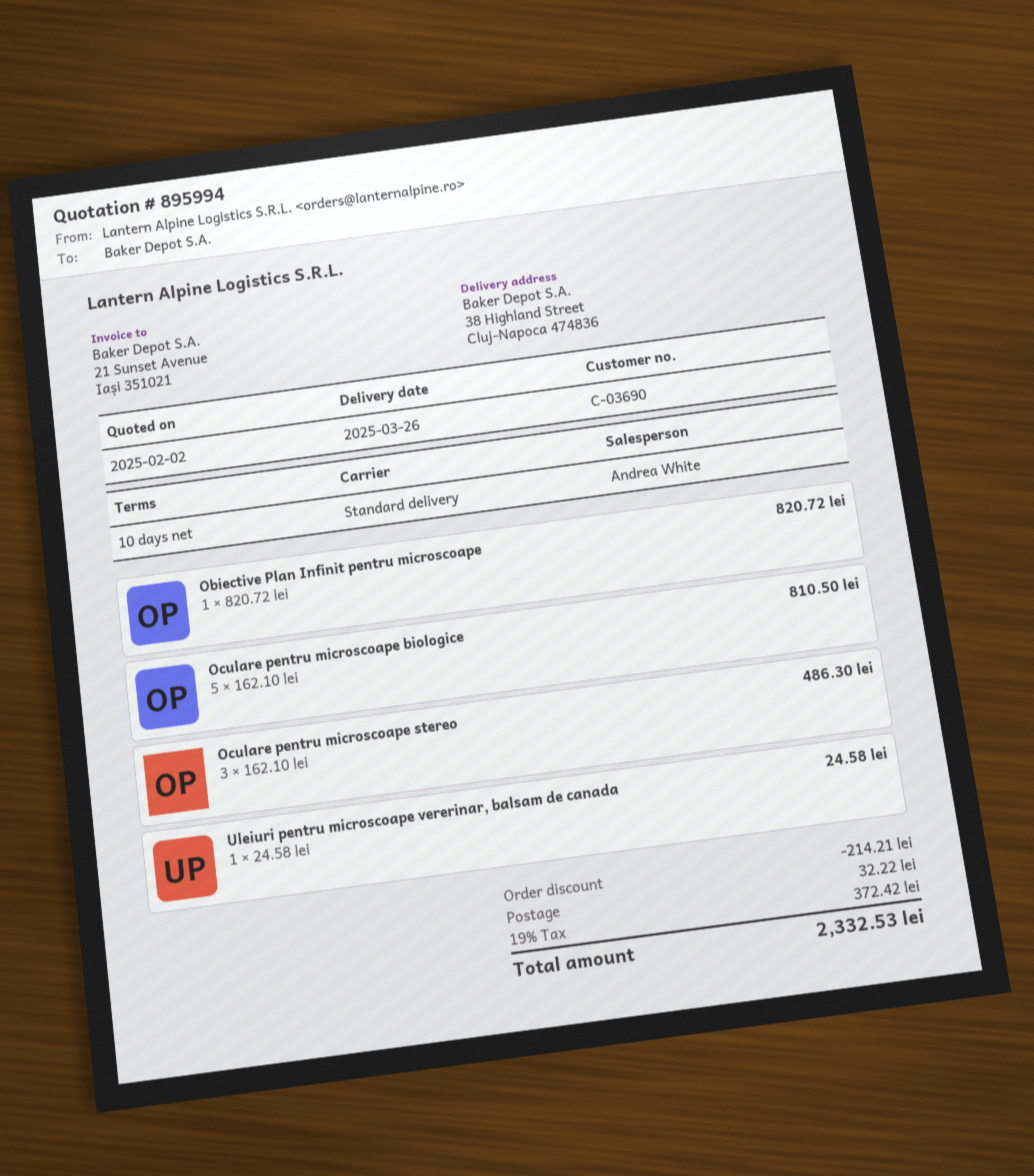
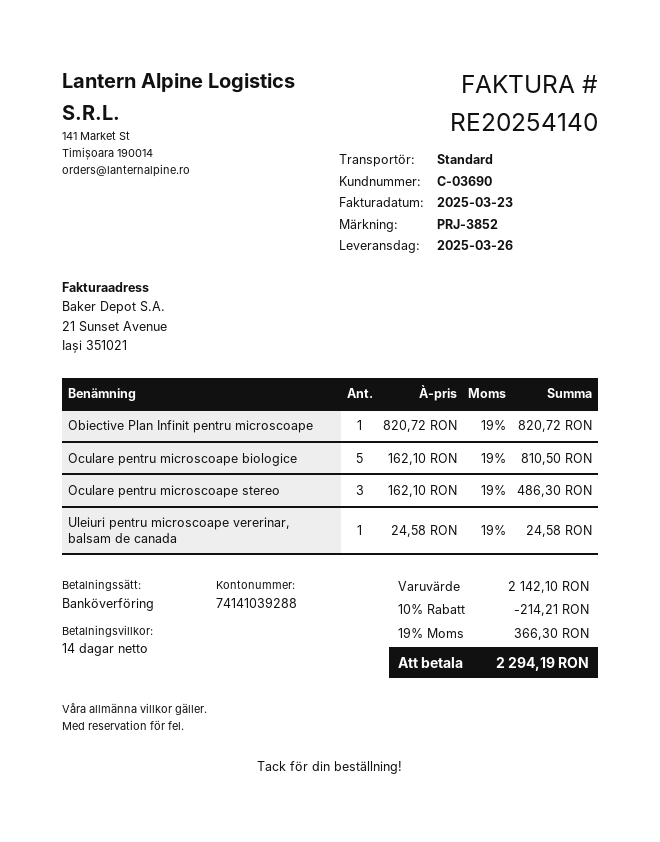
payment terms: 10 days -> 14 days
shipping: 32.22 -> none
tax: 19% = 372.42 -> 19% = 366.30
total: 2332.53 -> 2294.19

